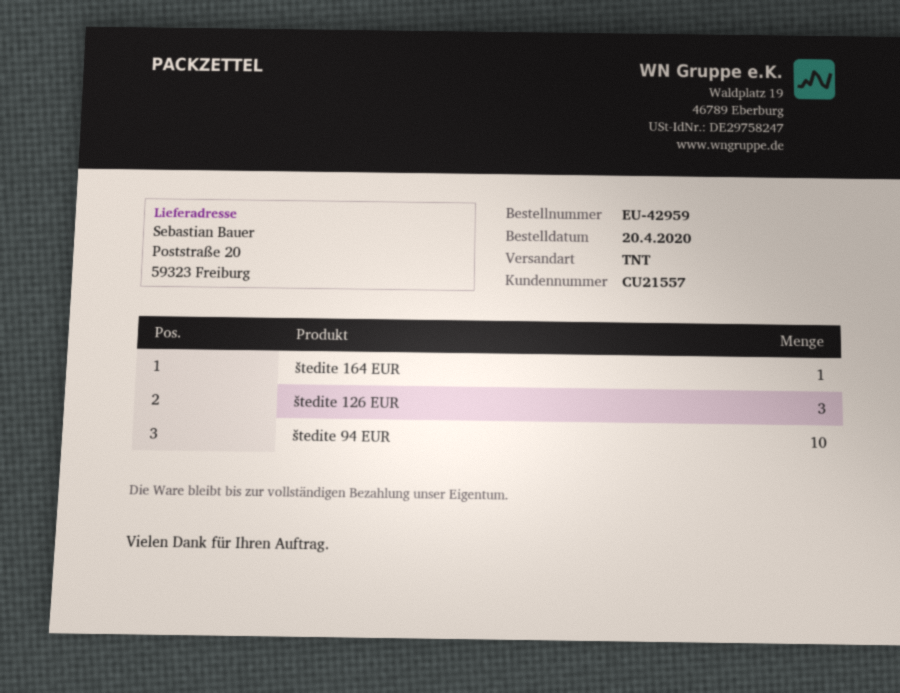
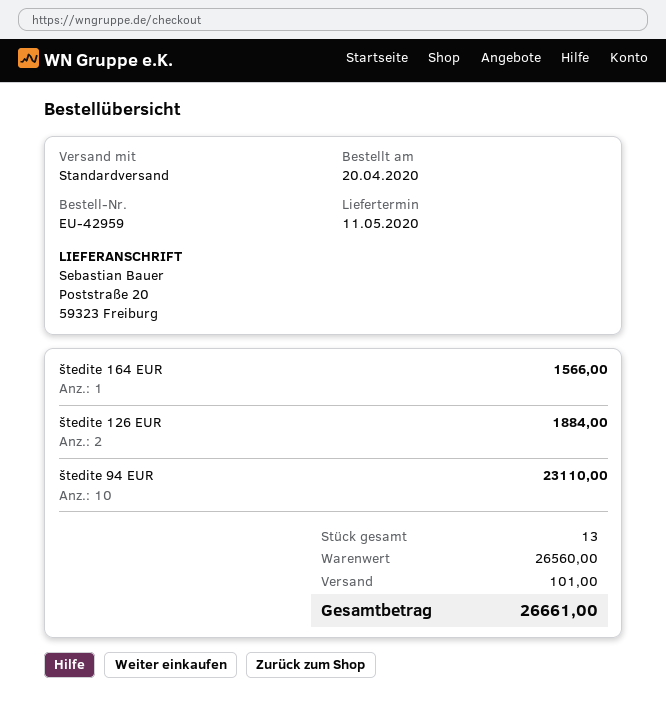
shipping method: TNT -> standard
štedite 126 EUR: 3 -> 2

